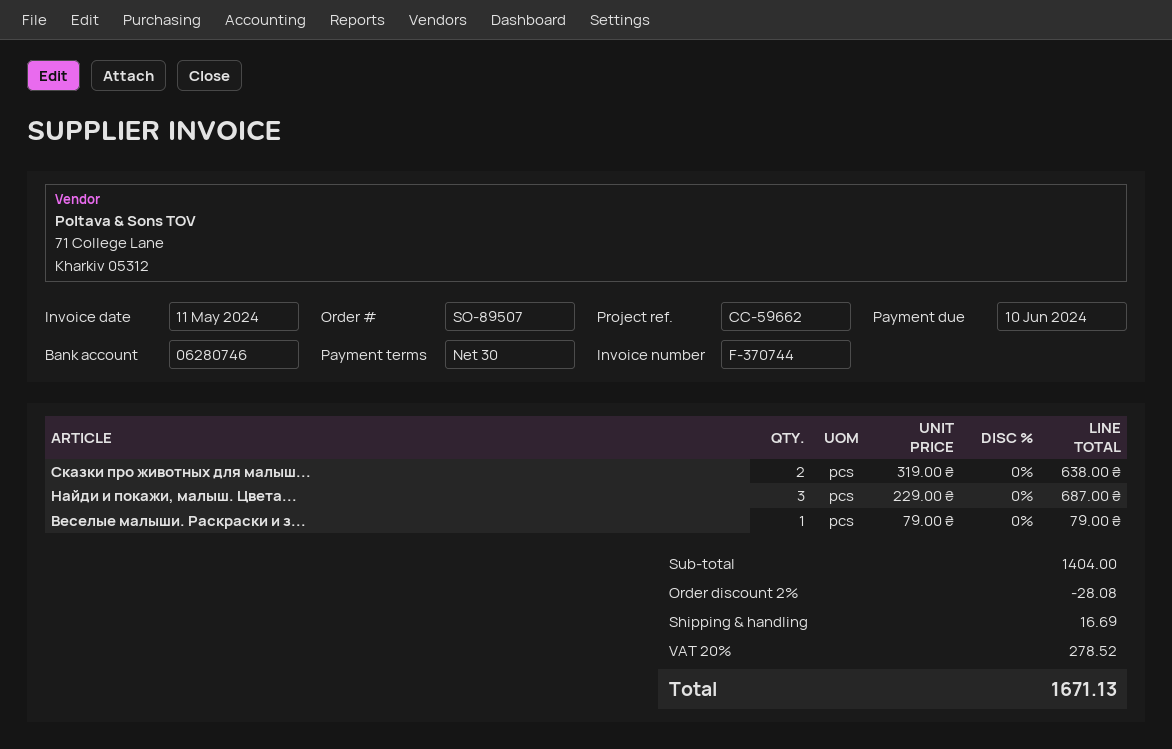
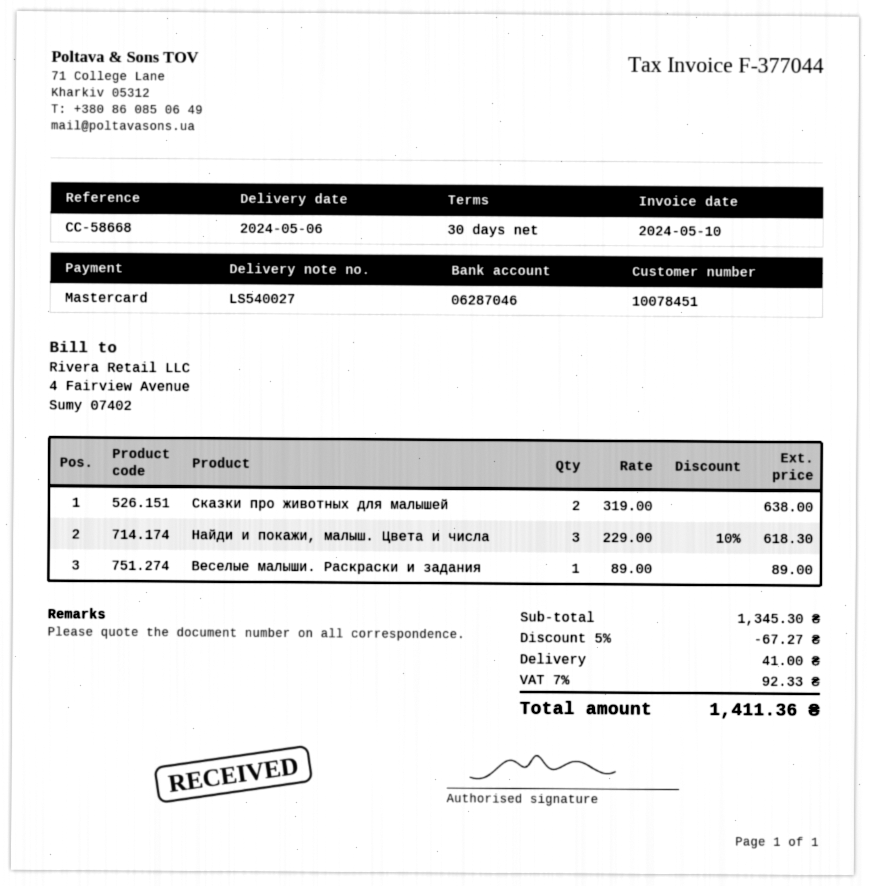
invoice number: F-370744 -> F-377044
invoice date: 2024-05-11 -> 2024-05-10
reference: CC-59662 -> CC-58668
bank account: 06280746 -> 06287046
Найди и покажи, малыш. Цвета...: 3 x 229.00 = 687.00 -> 3 x 229.00 - 10% = 618.30
Веселые малыши. Раскраски и з...: 1 x 79.00 = 79.00 -> 1 x 89.00 = 89.00
subtotal: 1404.00 -> 1345.30
discount: 2% = 28.08 -> 5% = 67.27
shipping: 16.69 -> 41.00
tax: 20% = 278.52 -> 7% = 92.33
total: 1671.13 -> 1411.36

